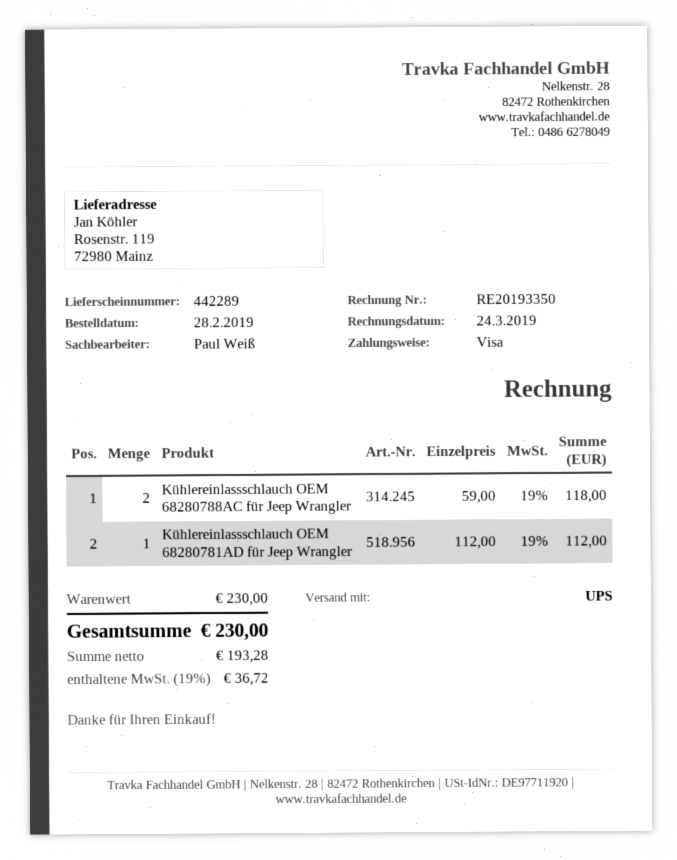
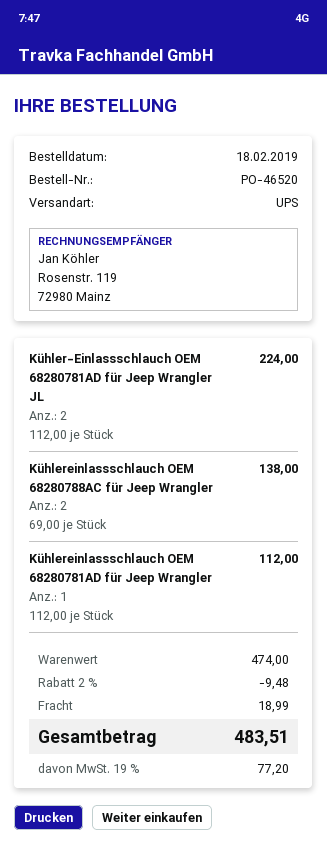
order date: 2019-02-28 -> 2019-02-18
Kühlereinlassschlauch OEM 68280788AC für Jeep Wrangler: 2 x 59.00 = 118.00 -> 2 x 69.00 = 138.00
Kühler-Einlassschlauch OEM 68280781AD für Jeep Wrangler JL: none -> 2 x 112.00 = 224.00
subtotal: 230.00 -> 474.00
discount: none -> 2% = 9.48
shipping: none -> 18.99
tax: 19% = 36.72 -> 19% = 77.20
total: 230.00 -> 483.51

